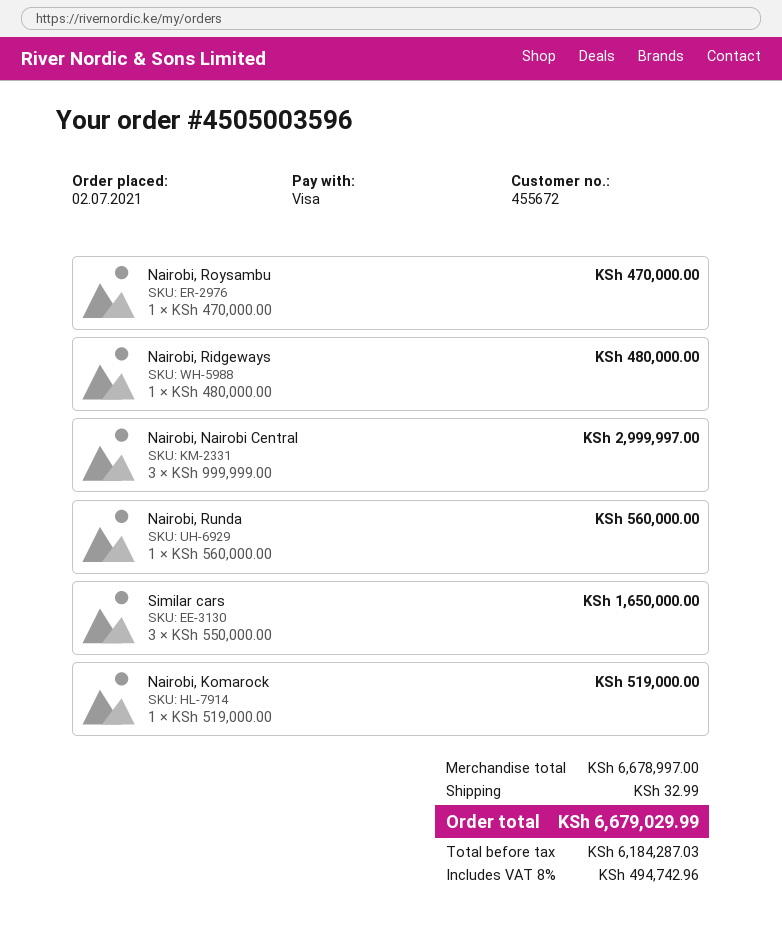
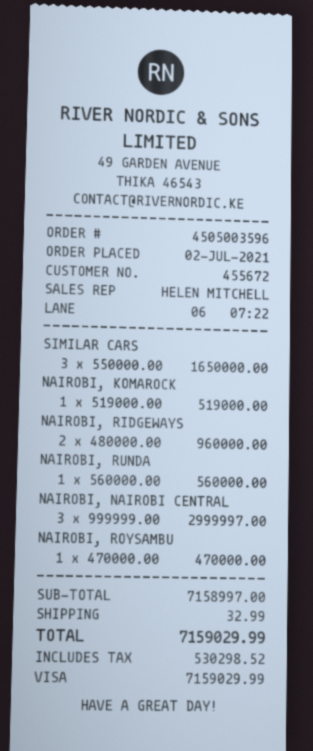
Nairobi, Ridgeways: 1 x 480000.00 = 480000.00 -> 2 x 480000.00 = 960000.00
subtotal: 6678997.00 -> 7158997.00
tax: 494742.96 -> 530298.52
total: 6679029.99 -> 7159029.99

